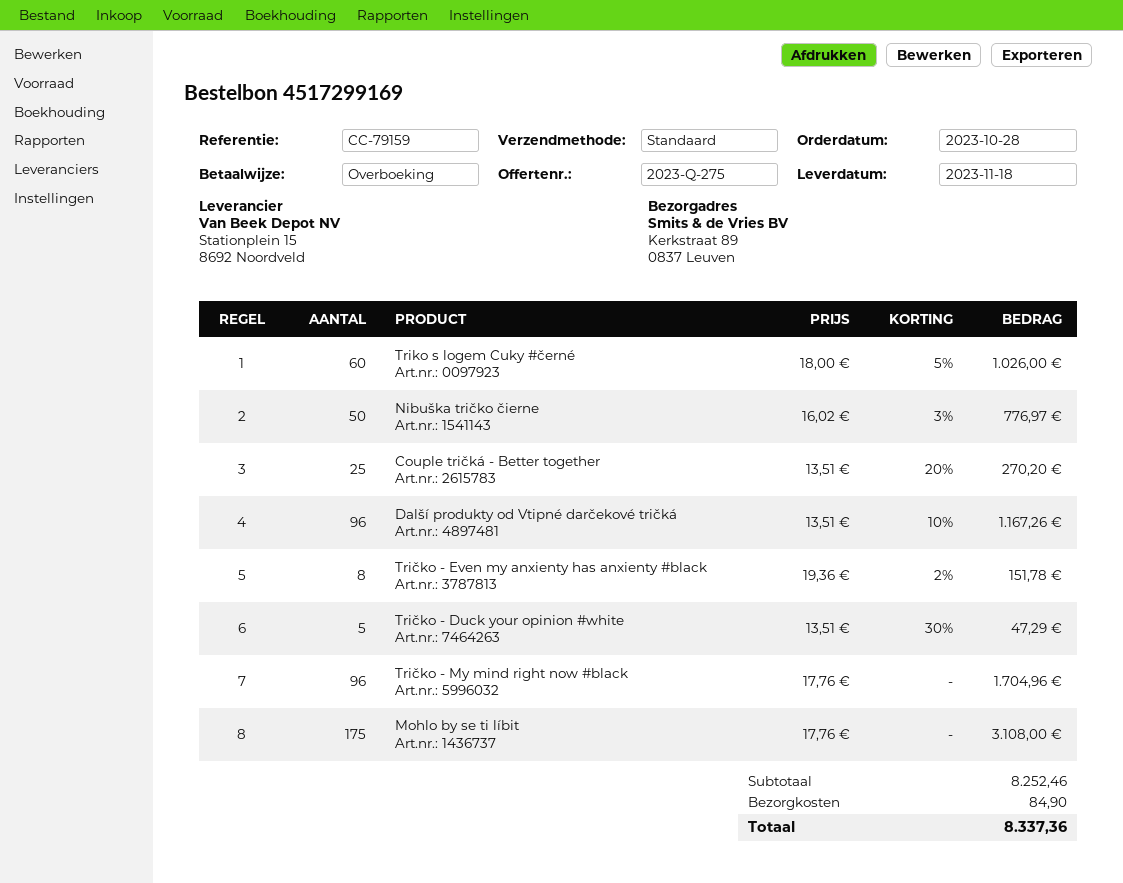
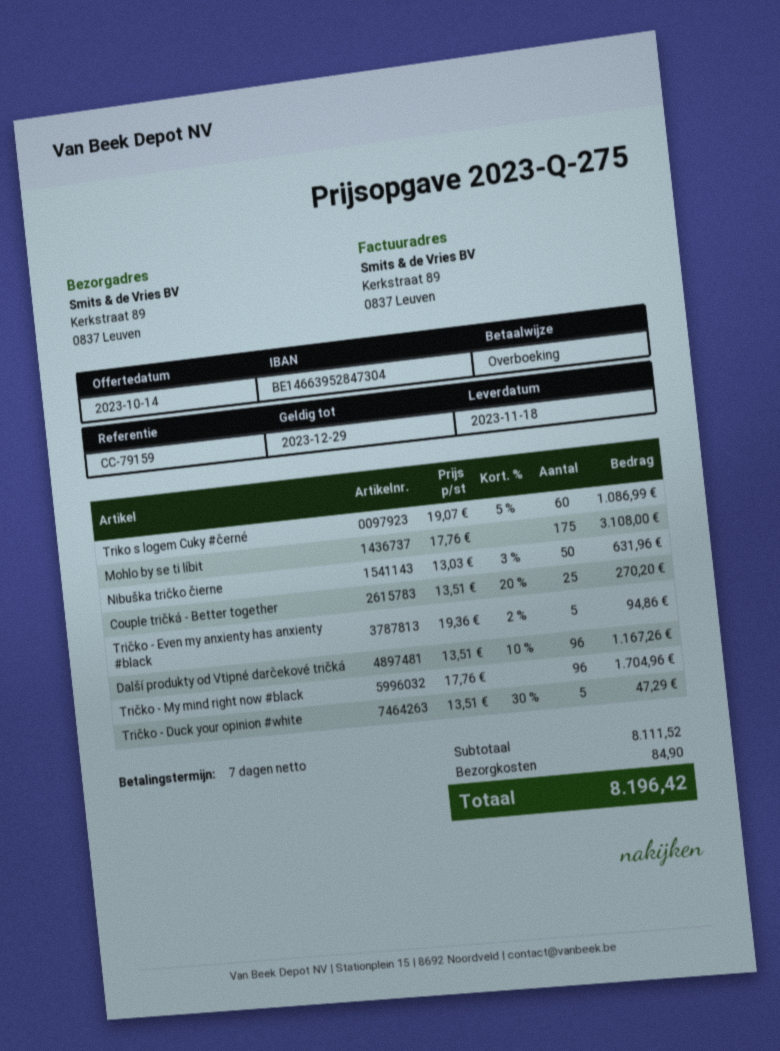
Triko s logem Cuky #černé: 60 x 18.00 - 5% = 1026.00 -> 60 x 19.07 - 5% = 1086.99
Nibuška tričko čierne: 50 x 16.02 - 3% = 776.97 -> 50 x 13.03 - 3% = 631.96
Tričko - Even my anxienty has anxienty #black: 8 x 19.36 - 2% = 151.78 -> 5 x 19.36 - 2% = 94.86
subtotal: 8252.46 -> 8111.52
total: 8337.36 -> 8196.42

